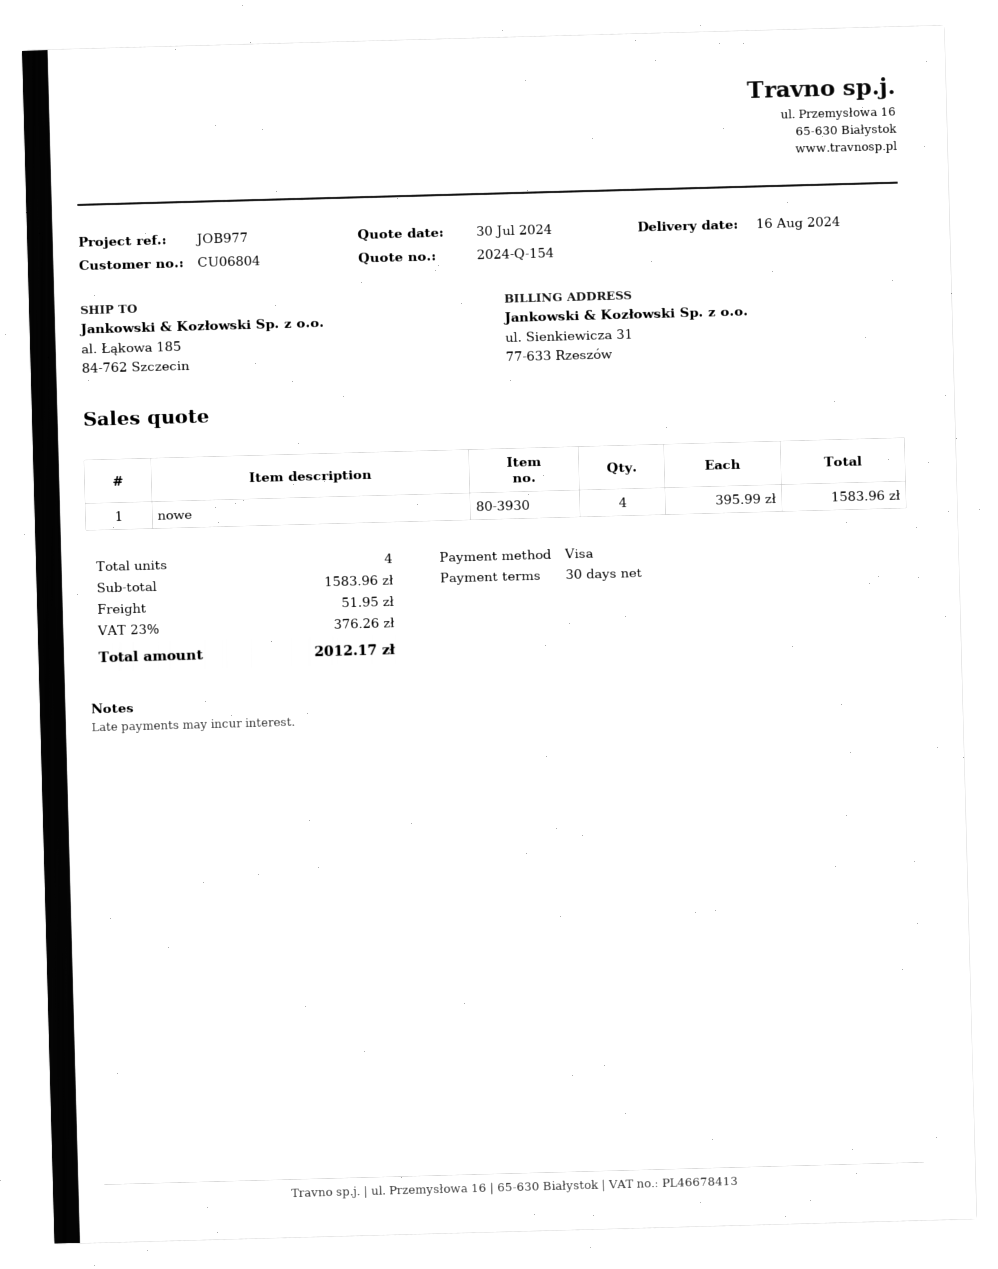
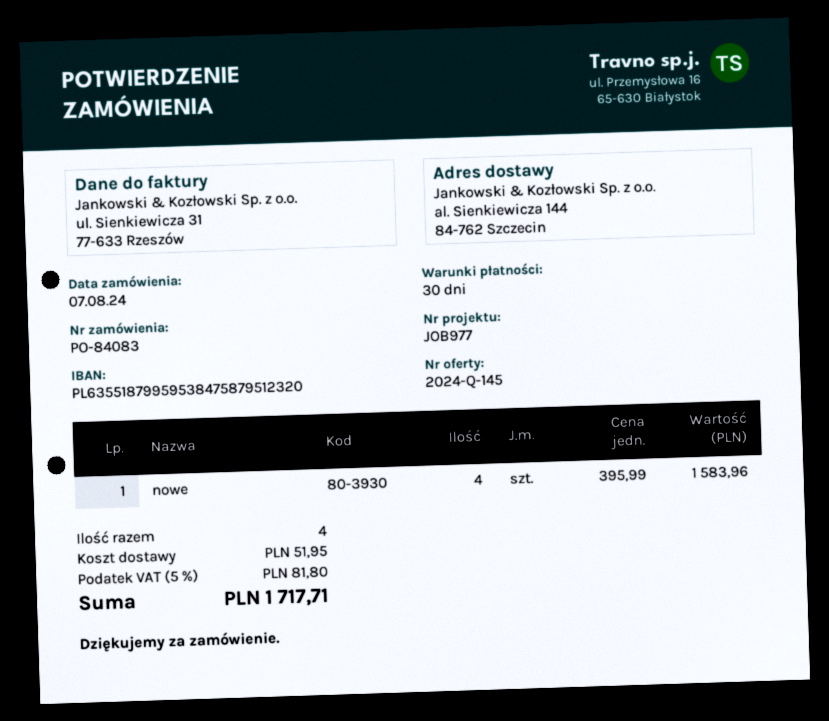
quote number: 2024-Q-154 -> 2024-Q-145
ship to: al. Łąkowa 185, 84-762 Szczecin -> al. Sienkiewicza 144, 84-762 Szczecin
tax: 23% = 376.26 -> 5% = 81.80
total: 2012.17 -> 1717.71

